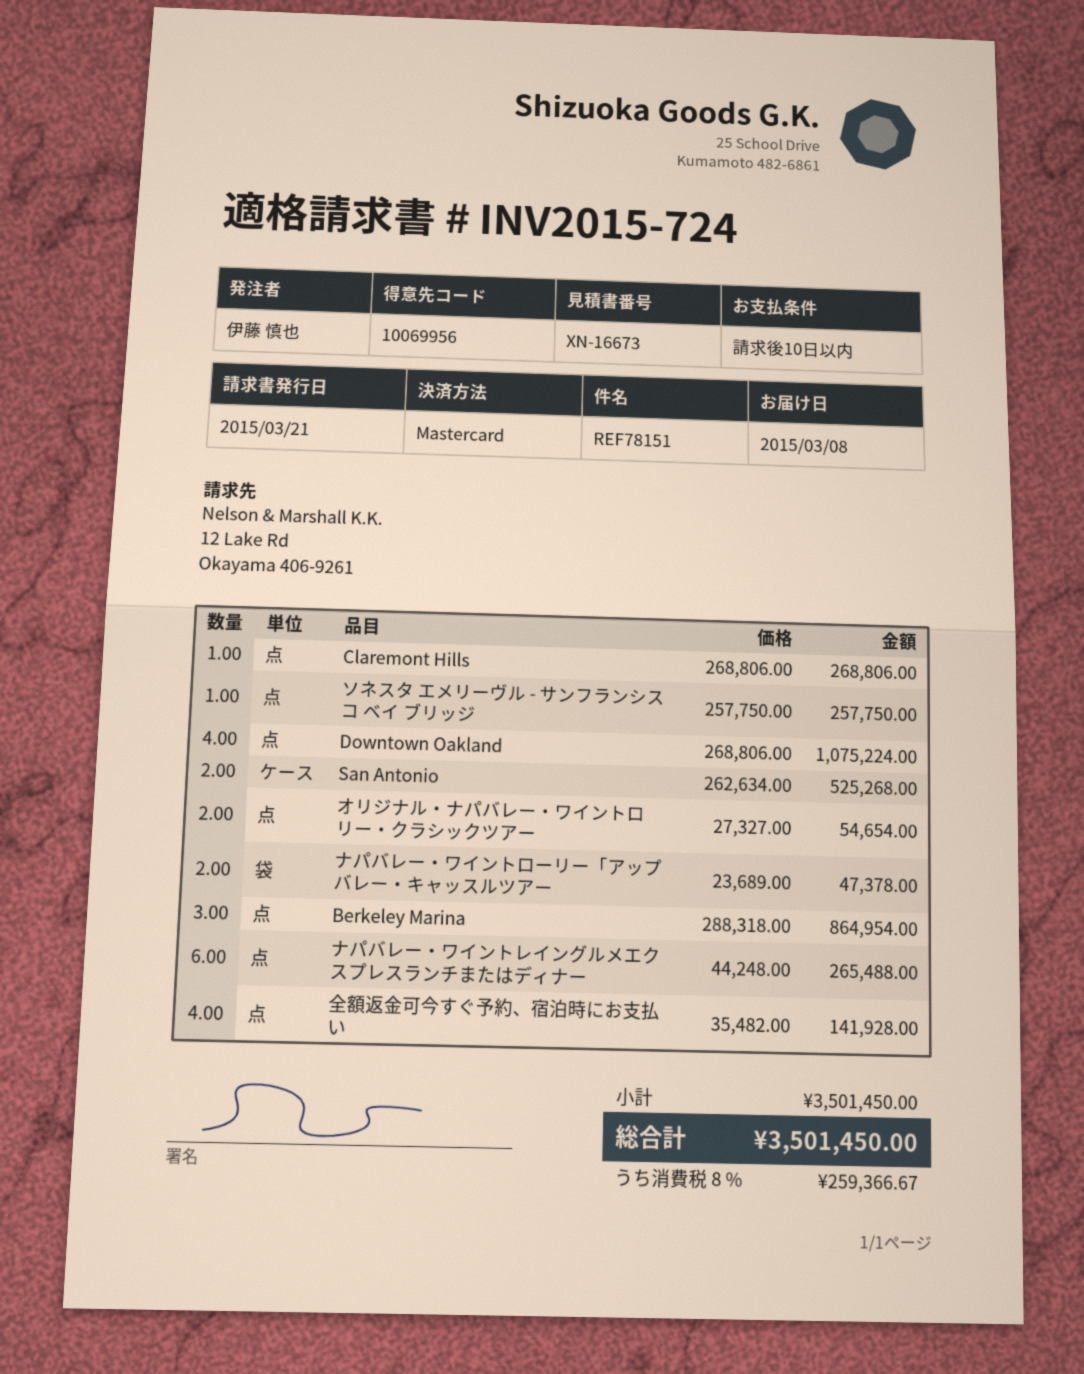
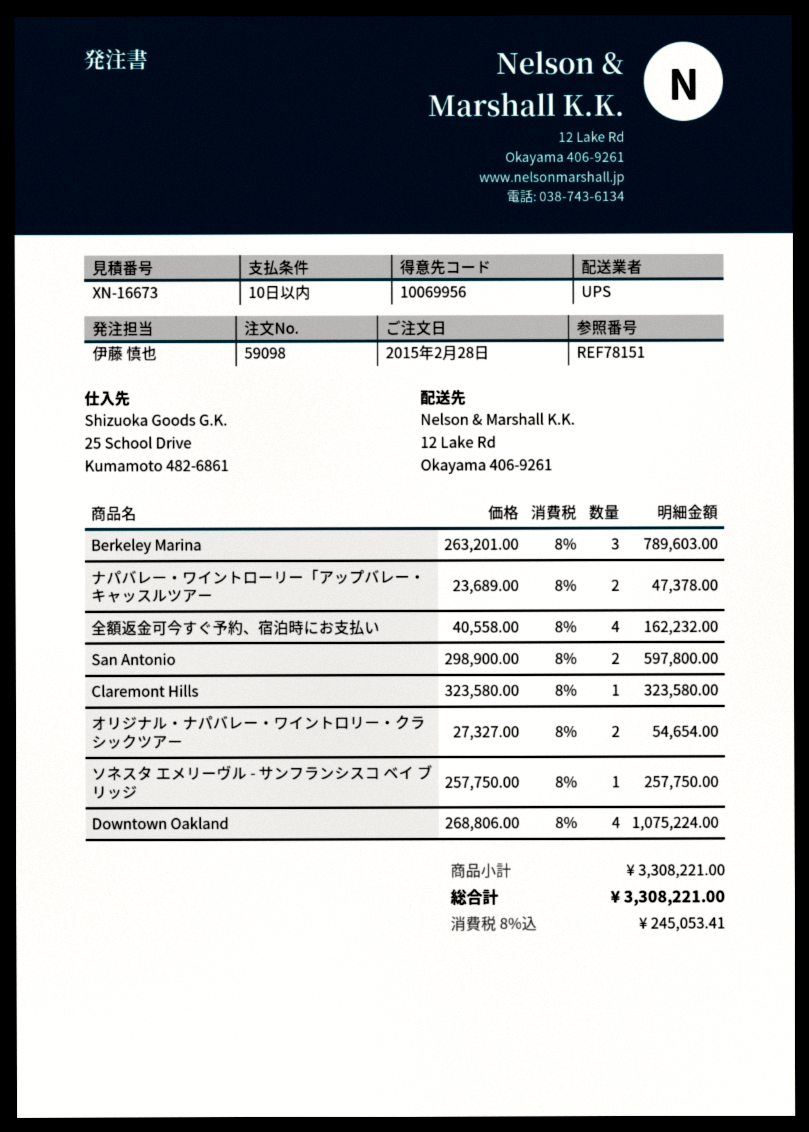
Claremont Hills: 1 x 268806.00 = 268806.00 -> 1 x 323580.00 = 323580.00
San Antonio: 2 x 262634.00 = 525268.00 -> 2 x 298900.00 = 597800.00
Berkeley Marina: 3 x 288318.00 = 864954.00 -> 3 x 263201.00 = 789603.00
ナパバレー・ワイントレイングルメエクスプレスランチまたはディナー: 6 x 44248.00 = 265488.00 -> none
全額返金可今すぐ予約、宿泊時にお支払い: 4 x 35482.00 = 141928.00 -> 4 x 40558.00 = 162232.00
subtotal: 3501450.00 -> 3308221.00
tax: 8% = 259366.67 -> 8% = 245053.41
total: 3501450.00 -> 3308221.00

